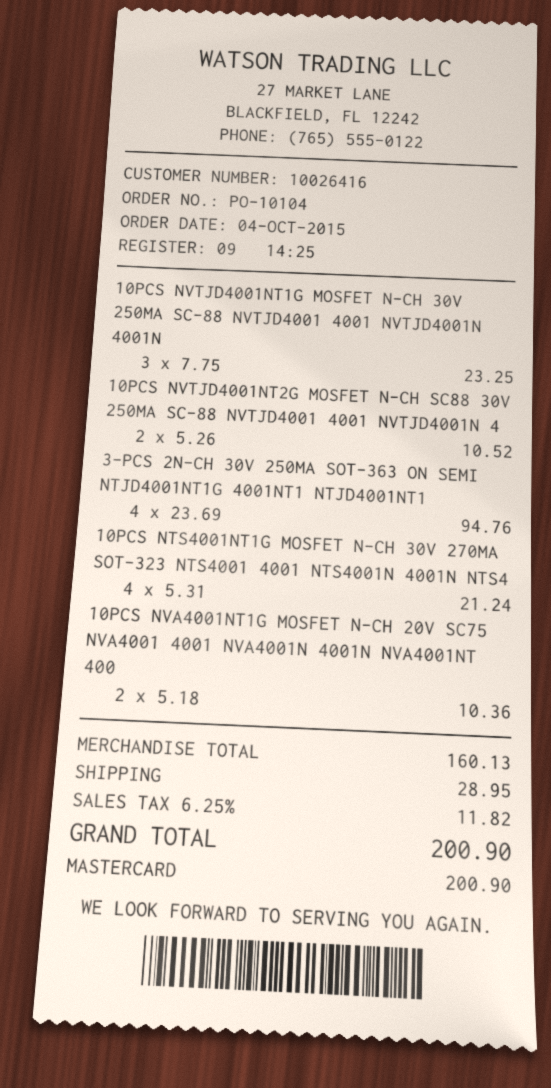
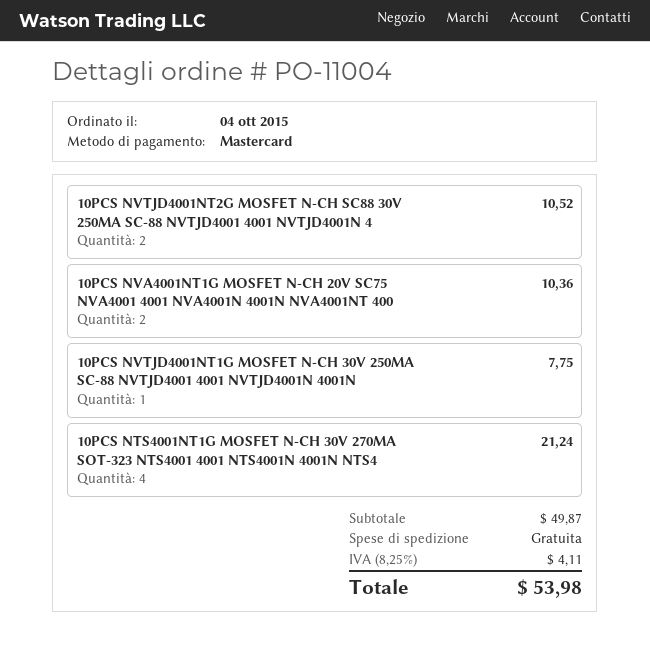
order number: PO-10104 -> PO-11004
10PCS NVTJD4001NT1G MOSFET N-CH 30V 250MA SC-88 NVTJD4001 4001 NVTJD4001N 4001N: 3 for 23.25 -> 1 for 7.75
3-PCS 2N-CH 30V 250MA SOT-363 ON SEMI NTJD4001NT1G 4001NT1 NTJD4001NT1: 4 for 94.76 -> none
subtotal: 160.13 -> 49.87
shipping: 28.95 -> 0.00
tax: 6.25% = 11.82 -> 8.25% = 4.11
total: 200.90 -> 53.98

